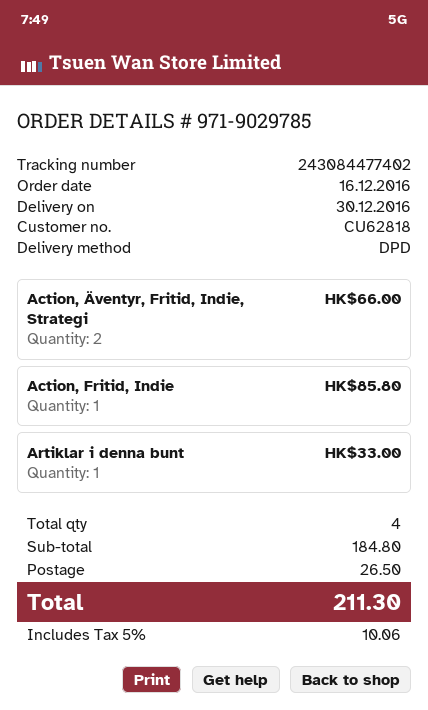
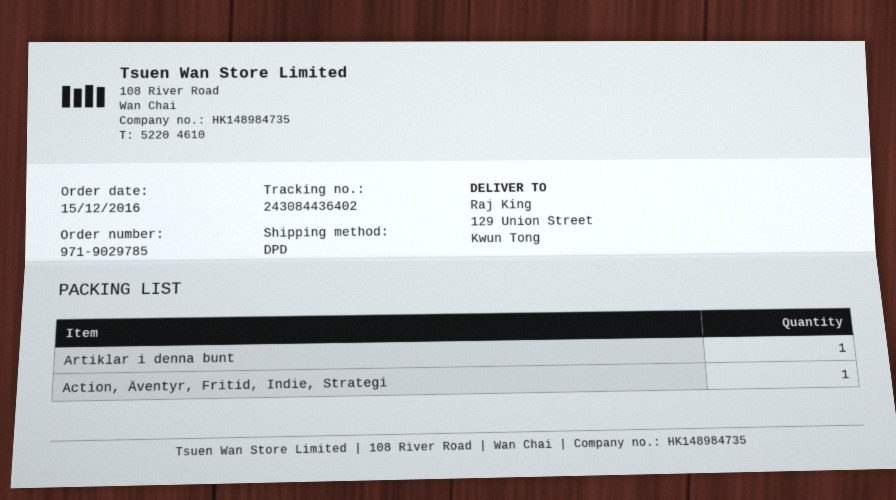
order date: 2016-12-16 -> 2016-12-15
tracking number: 243084477402 -> 243084436402
Action, Äventyr, Fritid, Indie, Strategi: 2 -> 1
Action, Fritid, Indie: 1 -> none

